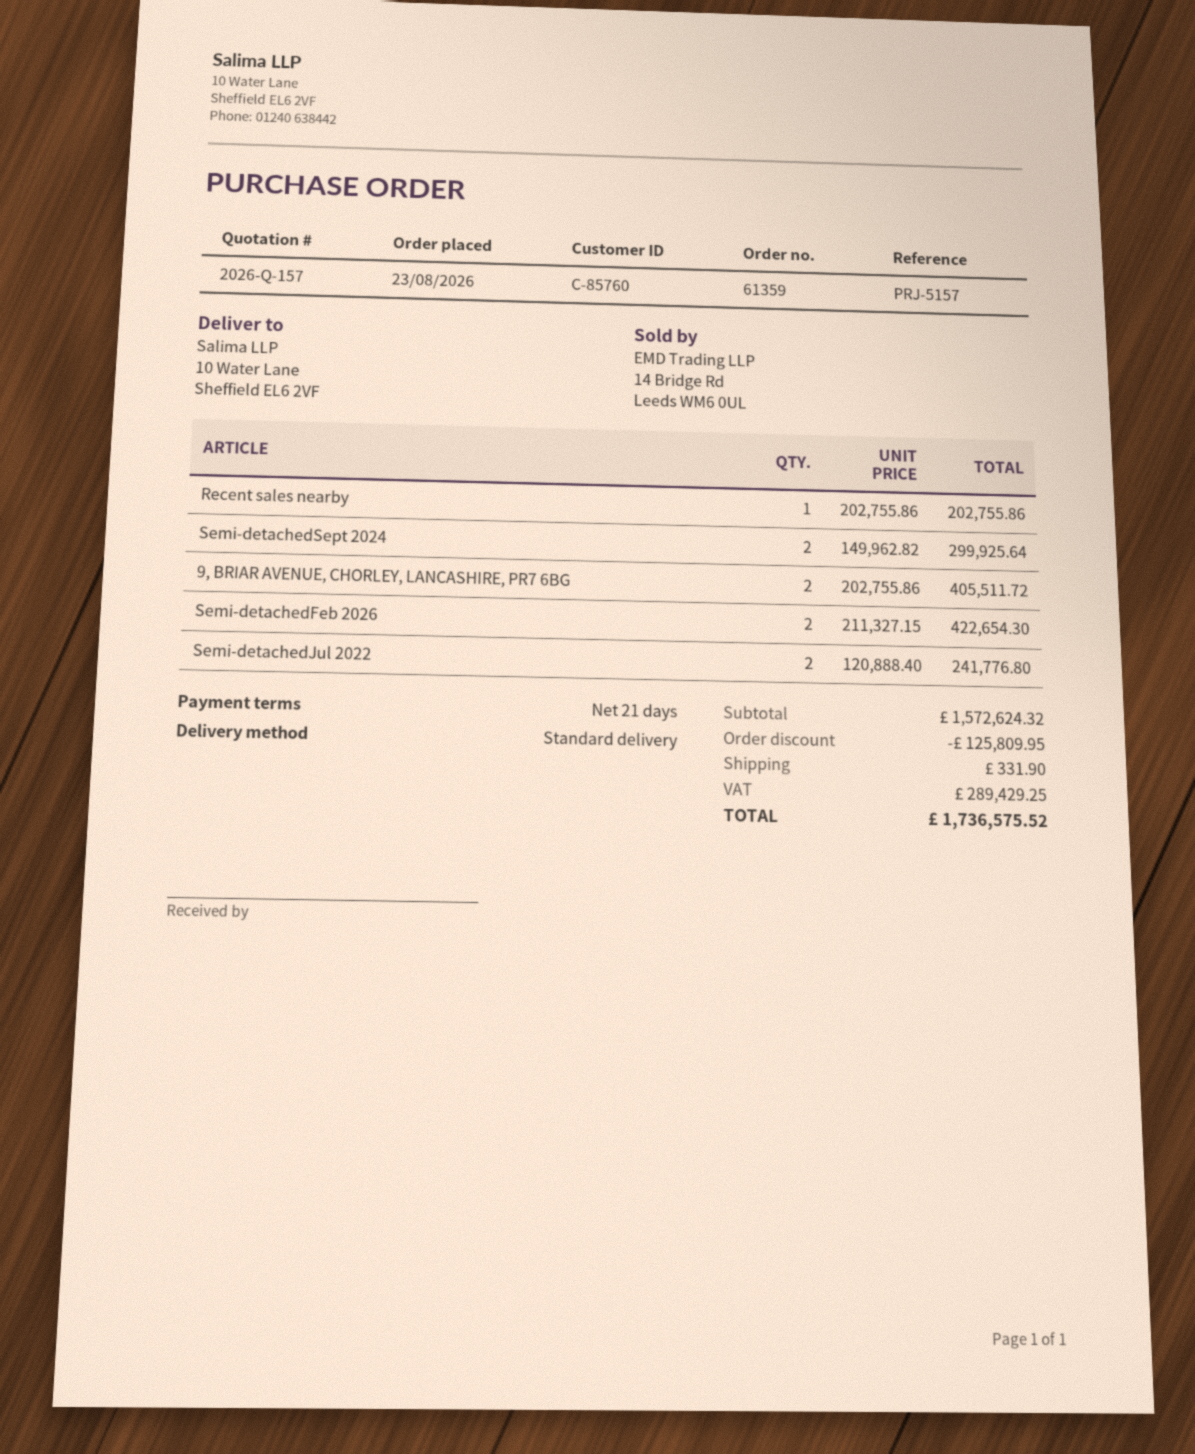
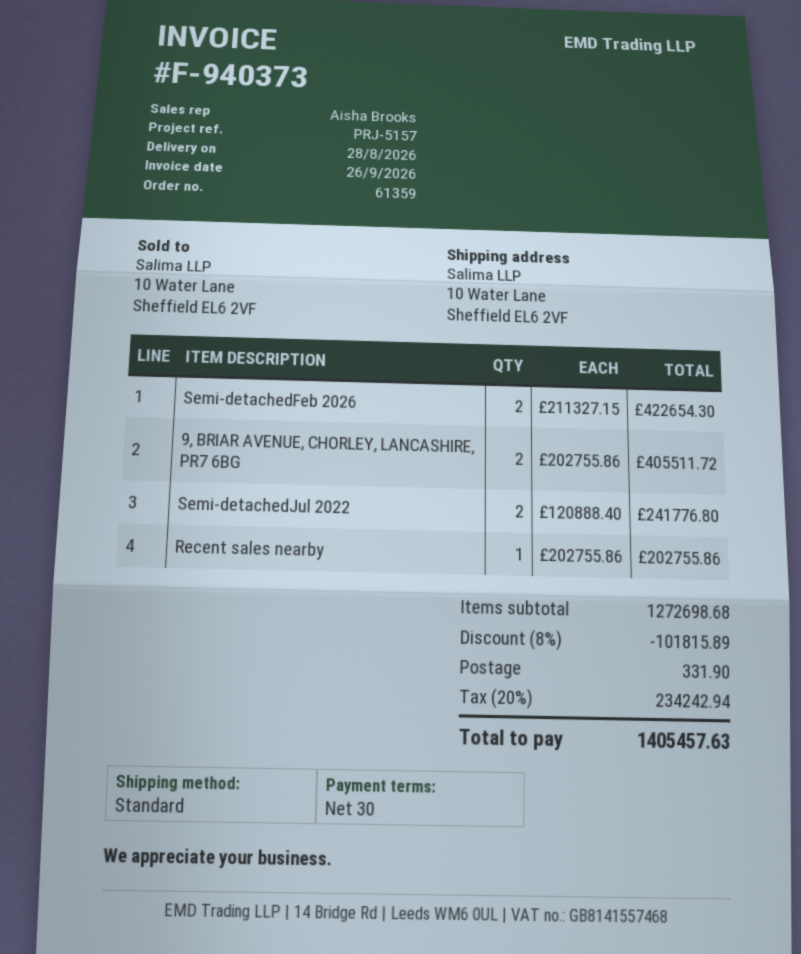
payment terms: 21 days -> 30 days
Semi-detachedSept 2024: 2 x 149962.82 = 299925.64 -> none
subtotal: 1572624.32 -> 1272698.68
discount: 125809.95 -> 101815.89
tax: 289429.25 -> 234242.94
total: 1736575.52 -> 1405457.63

